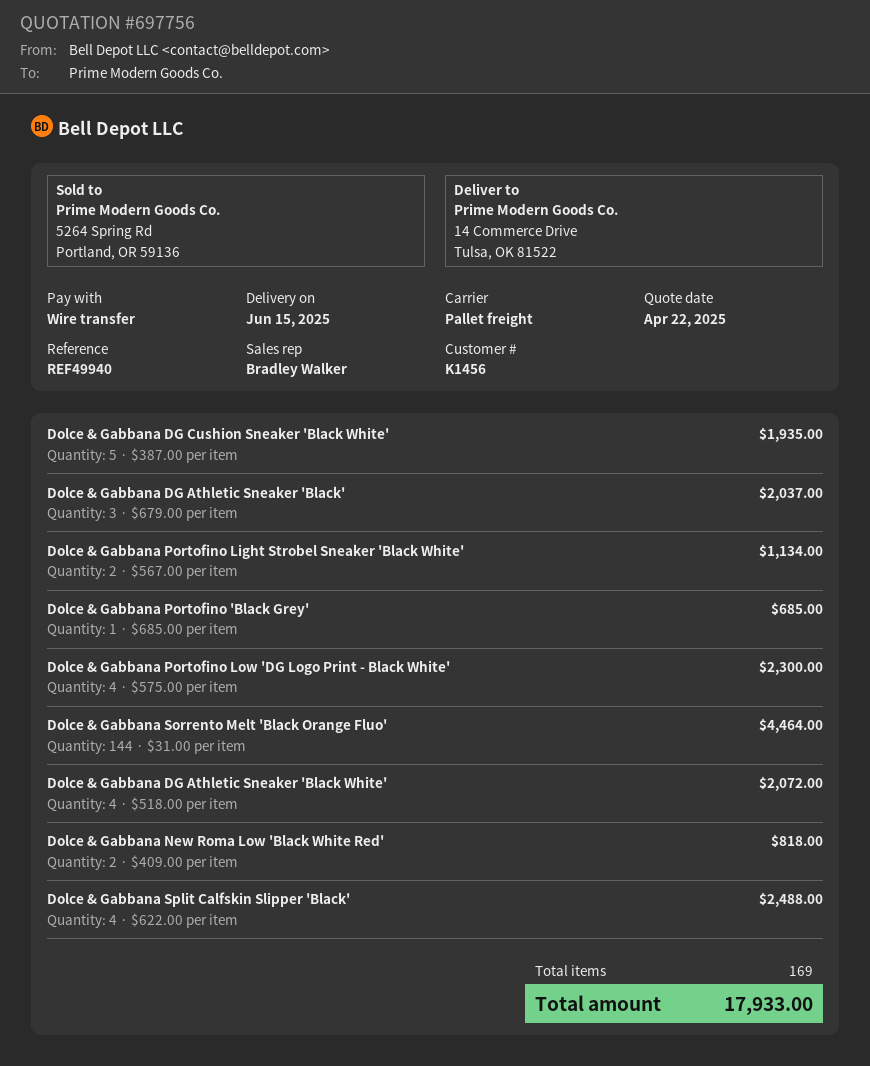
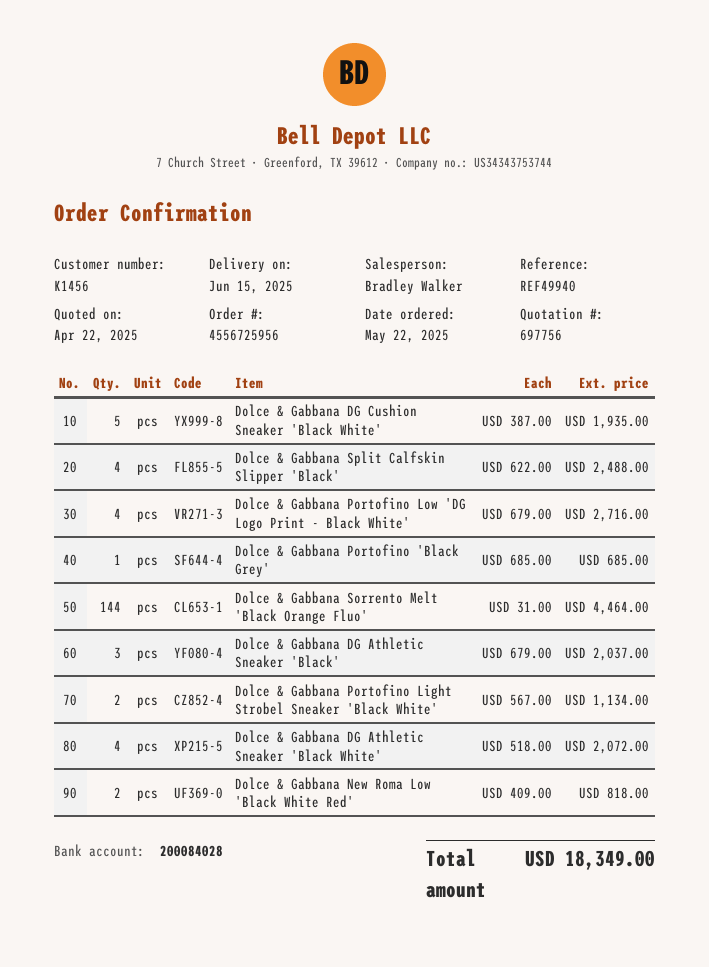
Dolce & Gabbana Portofino Low 'DG Logo Print - Black White': 4 x 575.00 = 2300.00 -> 4 x 679.00 = 2716.00
total: 17933.00 -> 18349.00

